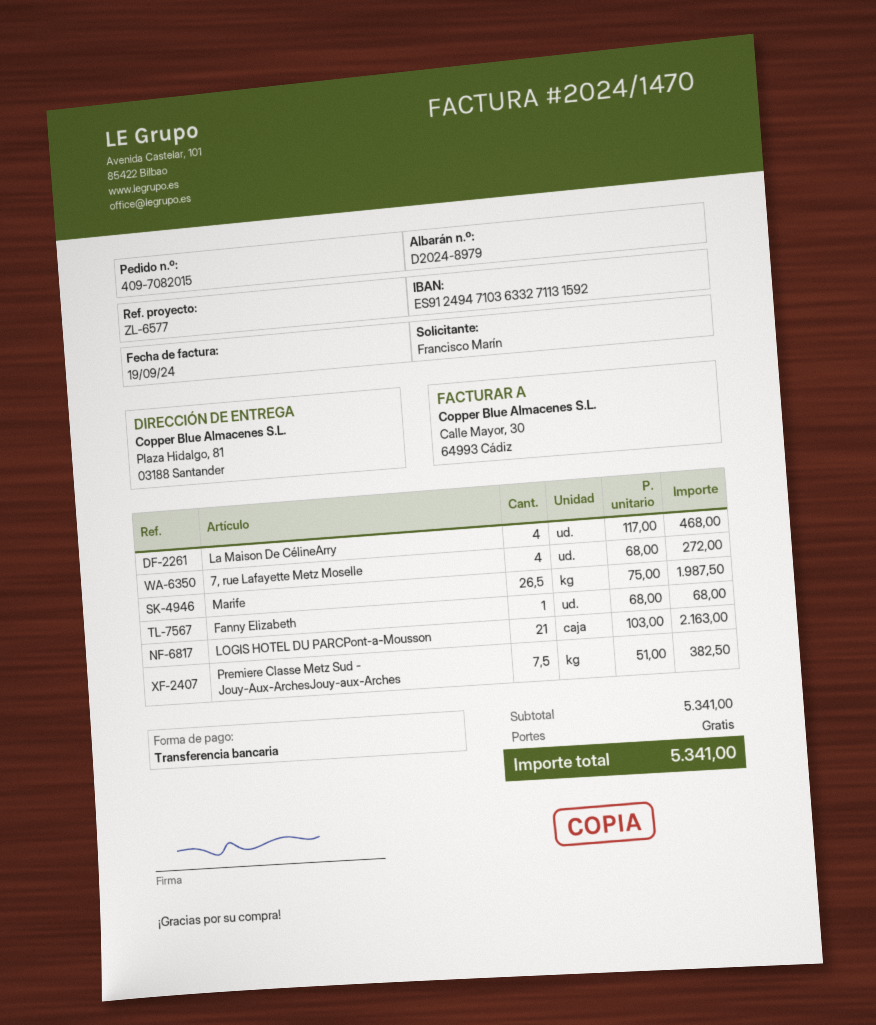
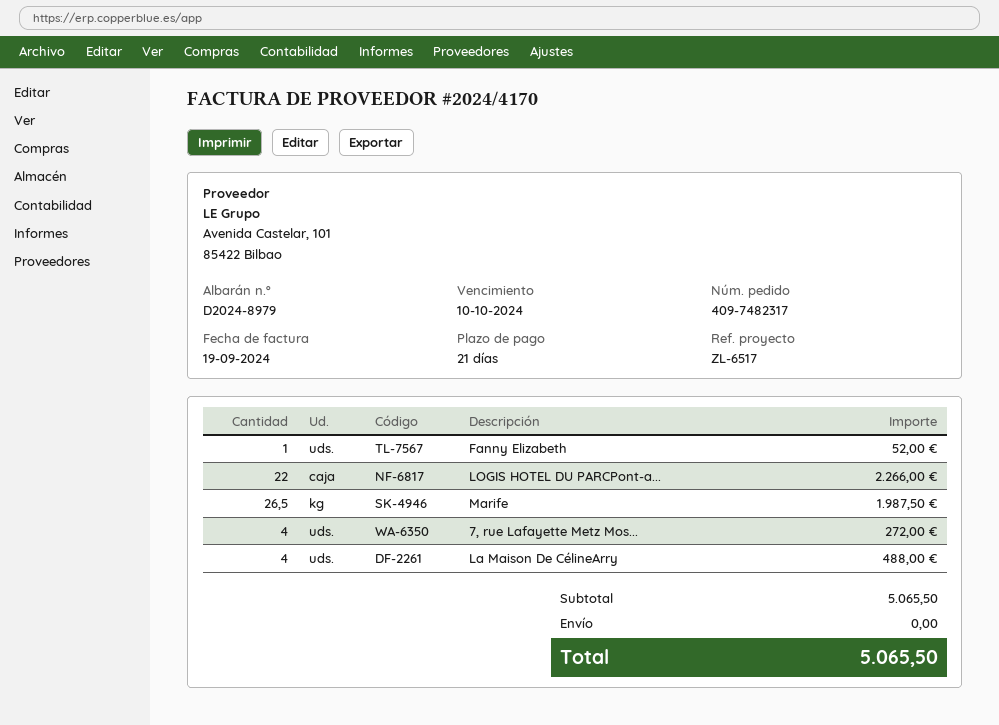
order number: 409-7082015 -> 409-7482317
invoice number: 2024/1470 -> 2024/4170
reference: ZL-6577 -> ZL-6517
La Maison De CélineArry: 4 for 468.00 -> 4 for 488.00
Fanny Elizabeth: 1 for 68.00 -> 1 for 52.00
LOGIS HOTEL DU PARCPont-a-Mousson: 21 for 2163.00 -> 22 for 2266.00
Premiere Classe Metz Sud - Jouy-Aux-ArchesJouy-aux-Arches: 7.5 for 382.50 -> none
subtotal: 5341.00 -> 5065.50
total: 5341.00 -> 5065.50

